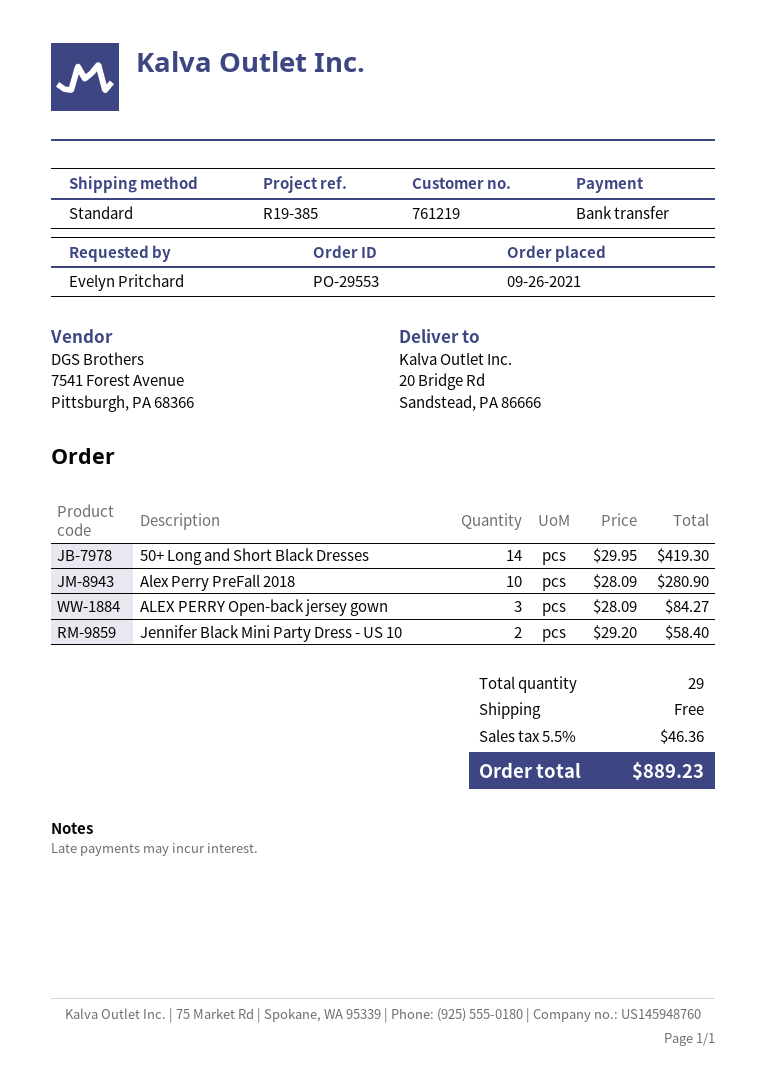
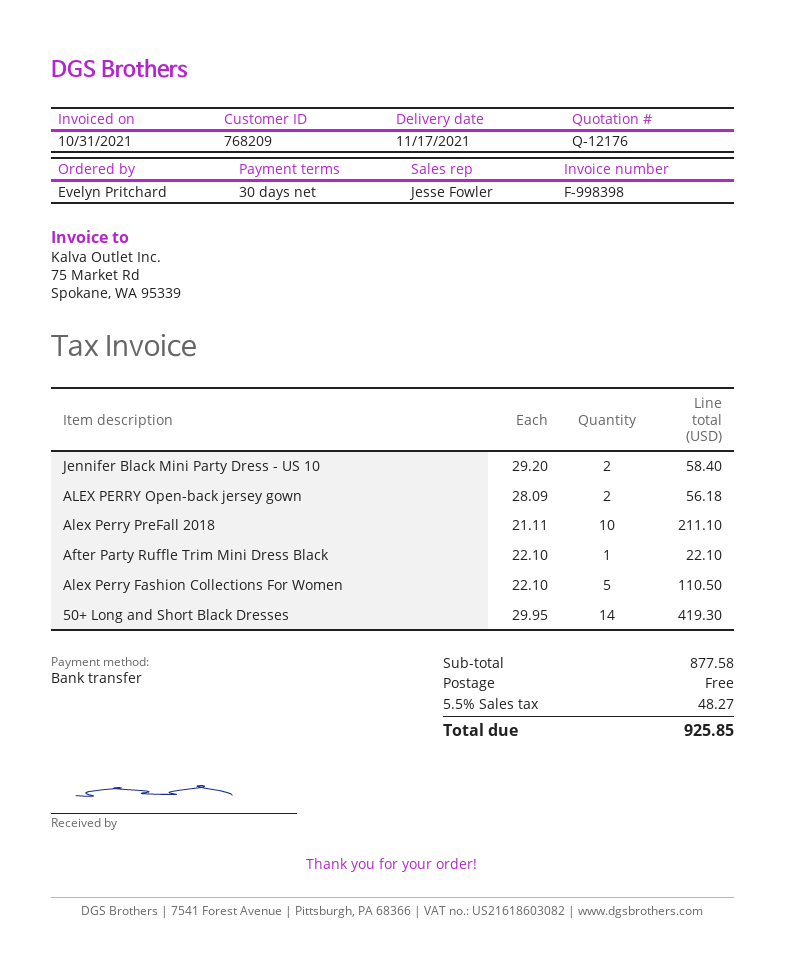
customer number: 761219 -> 768209
Alex Perry PreFall 2018: 10 x 28.09 = 280.90 -> 10 x 21.11 = 211.10
ALEX PERRY Open-back jersey gown: 3 x 28.09 = 84.27 -> 2 x 28.09 = 56.18
After Party Ruffle Trim Mini Dress Black: none -> 1 x 22.10 = 22.10
Alex Perry Fashion Collections For Women: none -> 5 x 22.10 = 110.50
tax: 5.5% = 46.36 -> 5.5% = 48.27
total: 889.23 -> 925.85

